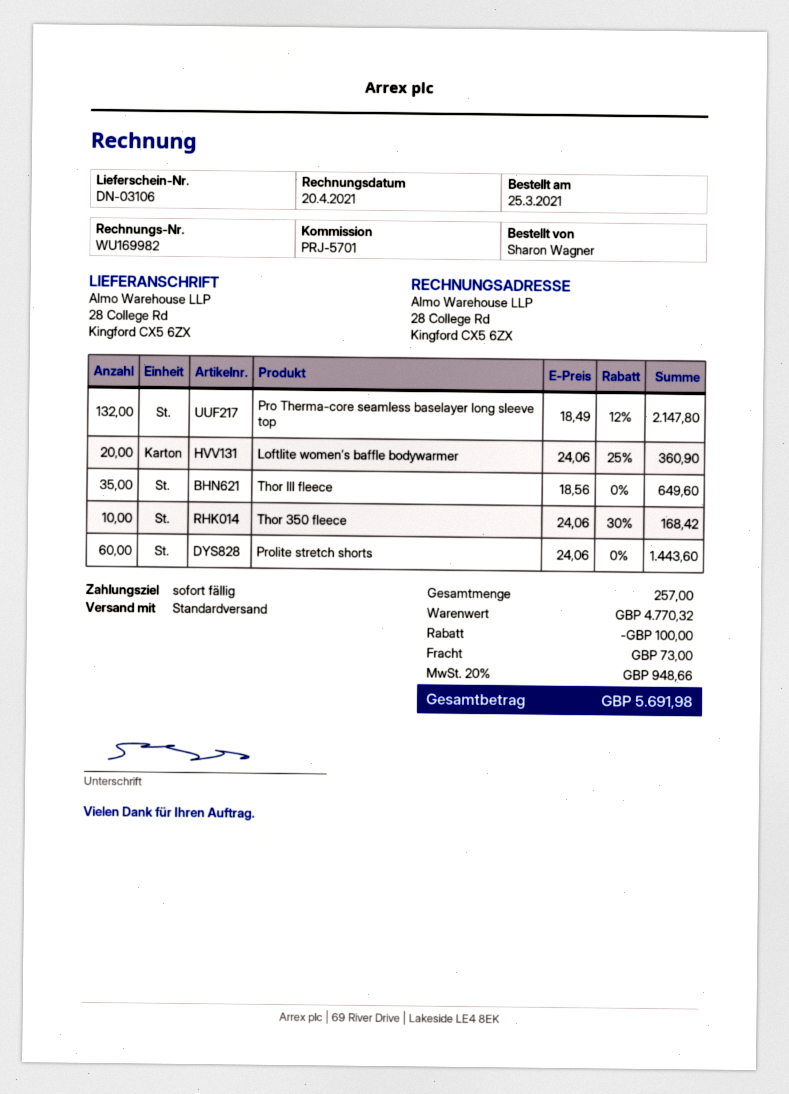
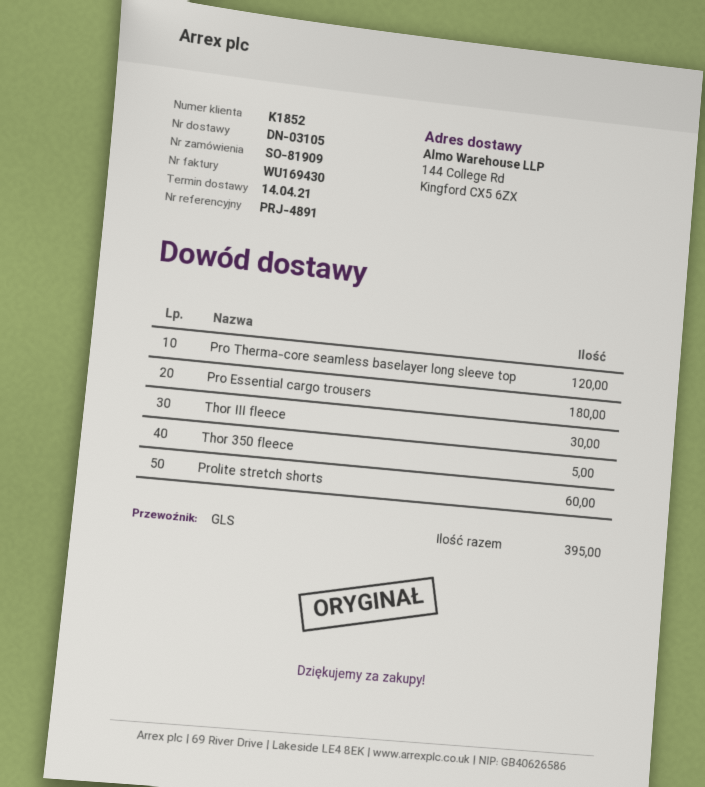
delivery note number: DN-03106 -> DN-03105
invoice number: WU169982 -> WU169430
reference: PRJ-5701 -> PRJ-4891
shipping method: standard -> GLS
ship to: 28 College Rd, Kingford CX5 6ZX -> 144 College Rd, Kingford CX5 6ZX
Pro Therma-core seamless baselayer long sleeve top: 132 -> 120
Loftlite women’s baffle bodywarmer: 20 -> none
Thor III fleece: 35 -> 30
Thor 350 fleece: 10 -> 5
Pro Essential cargo trousers: none -> 180
total quantity: 257 -> 395

